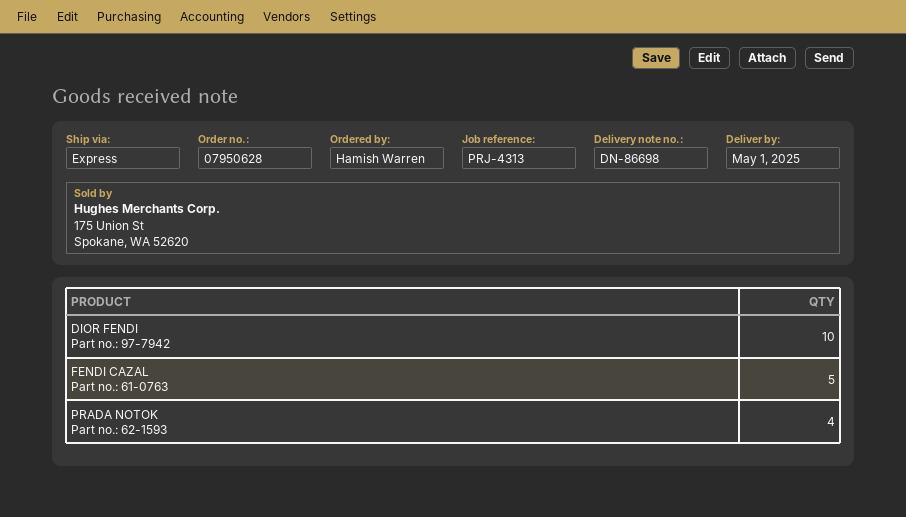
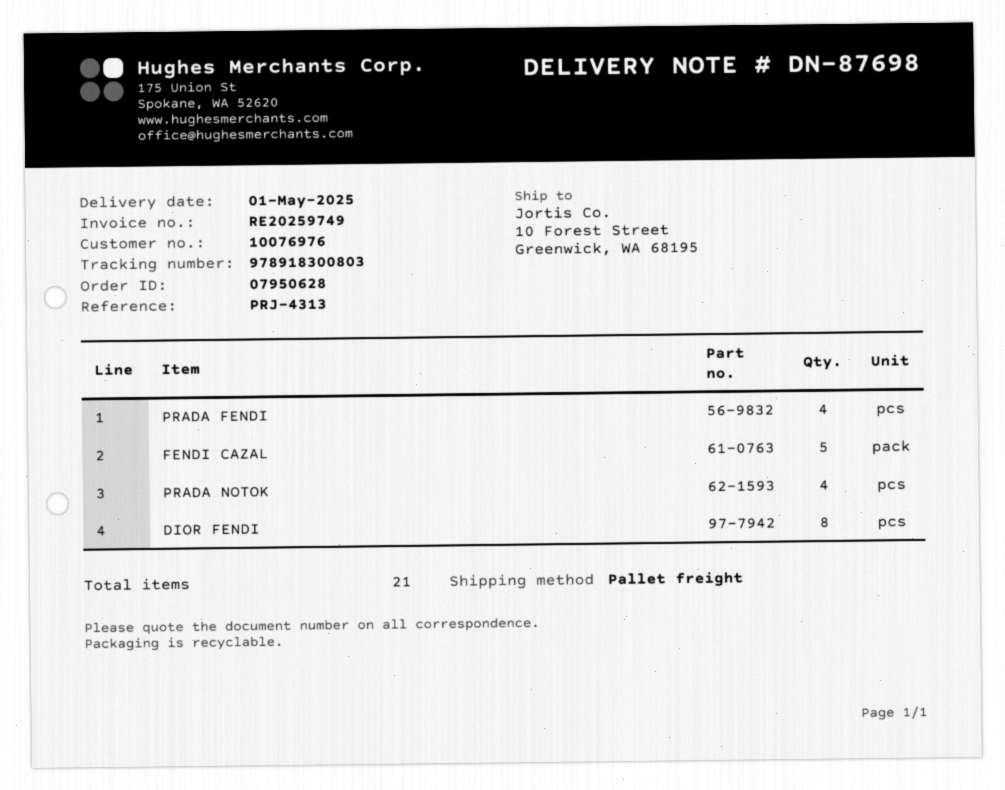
delivery note number: DN-86698 -> DN-87698
shipping method: express -> pallet freight
DIOR FENDI: 10 -> 8
PRADA FENDI: none -> 4

